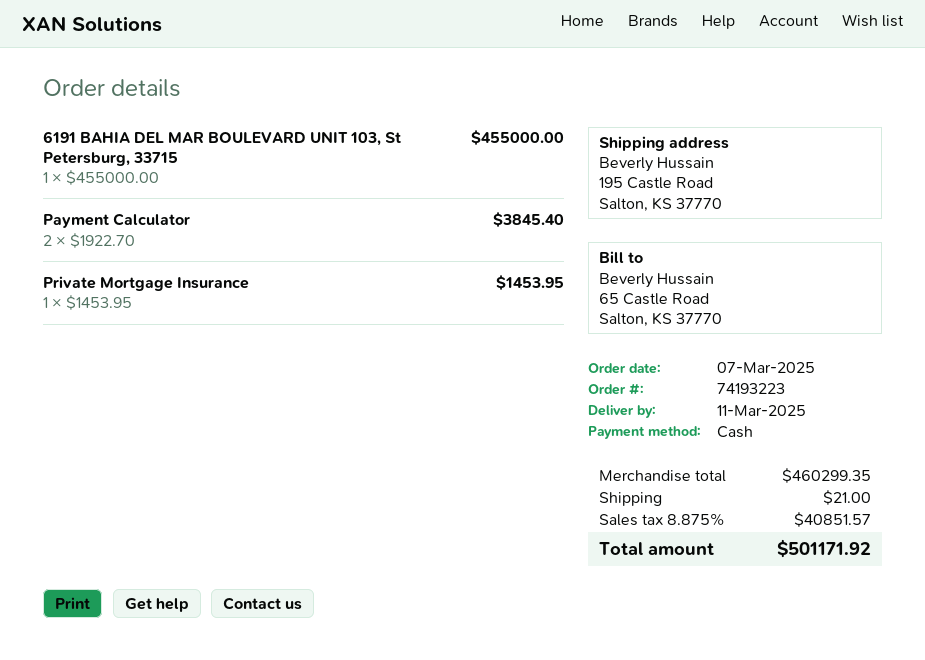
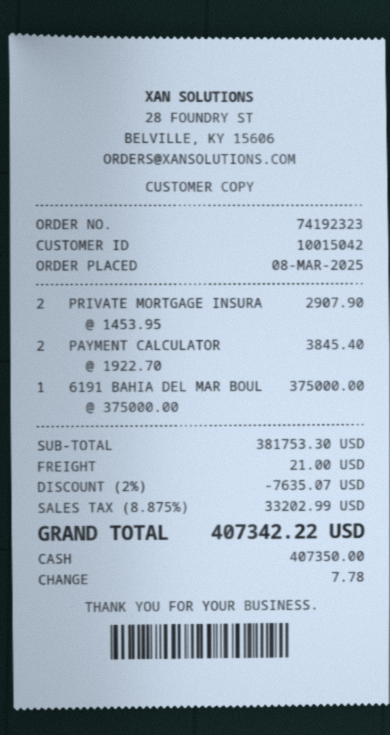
order number: 74193223 -> 74192323
order date: 2025-03-07 -> 2025-03-08
6191 BAHIA DEL MAR BOULEVARD UNIT 103, St Petersburg, 33715: 1 x 455000.00 = 455000.00 -> 1 x 375000.00 = 375000.00
Private Mortgage Insurance: 1 x 1453.95 = 1453.95 -> 2 x 1453.95 = 2907.90
subtotal: 460299.35 -> 381753.30
discount: none -> 2% = 7635.07
tax: 8.875% = 40851.57 -> 8.875% = 33202.99
total: 501171.92 -> 407342.22

